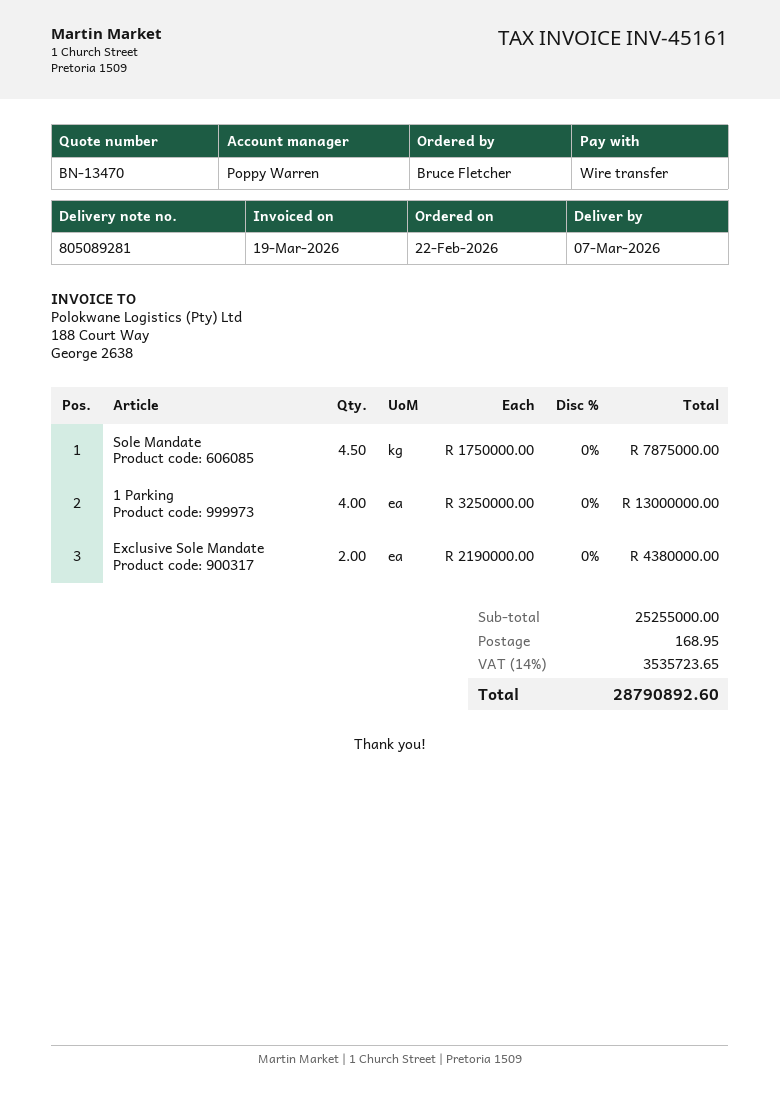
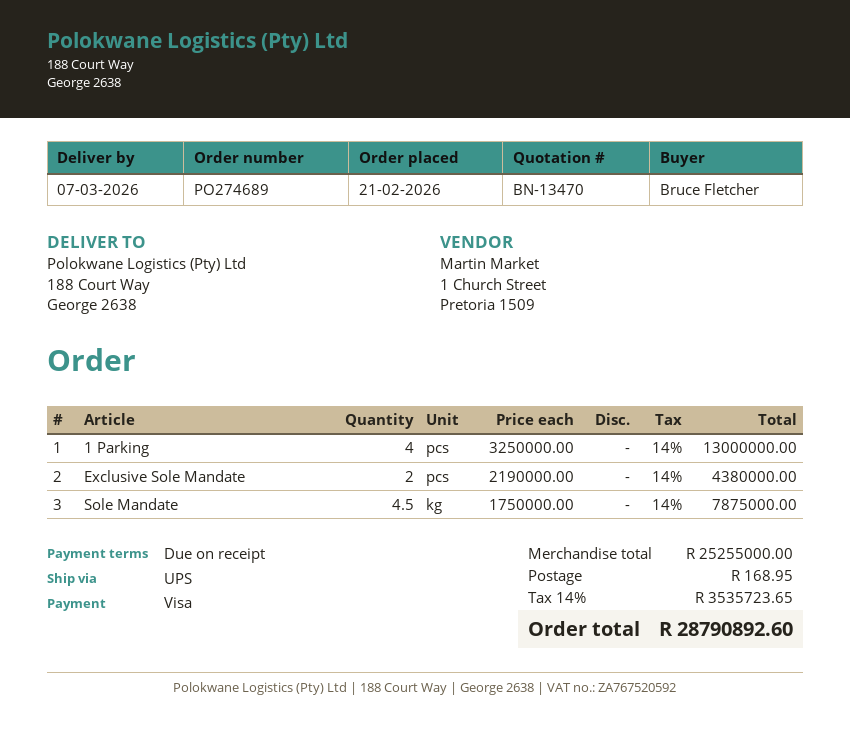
order date: 2026-02-22 -> 2026-02-21
payment method: bank transfer -> Visa

